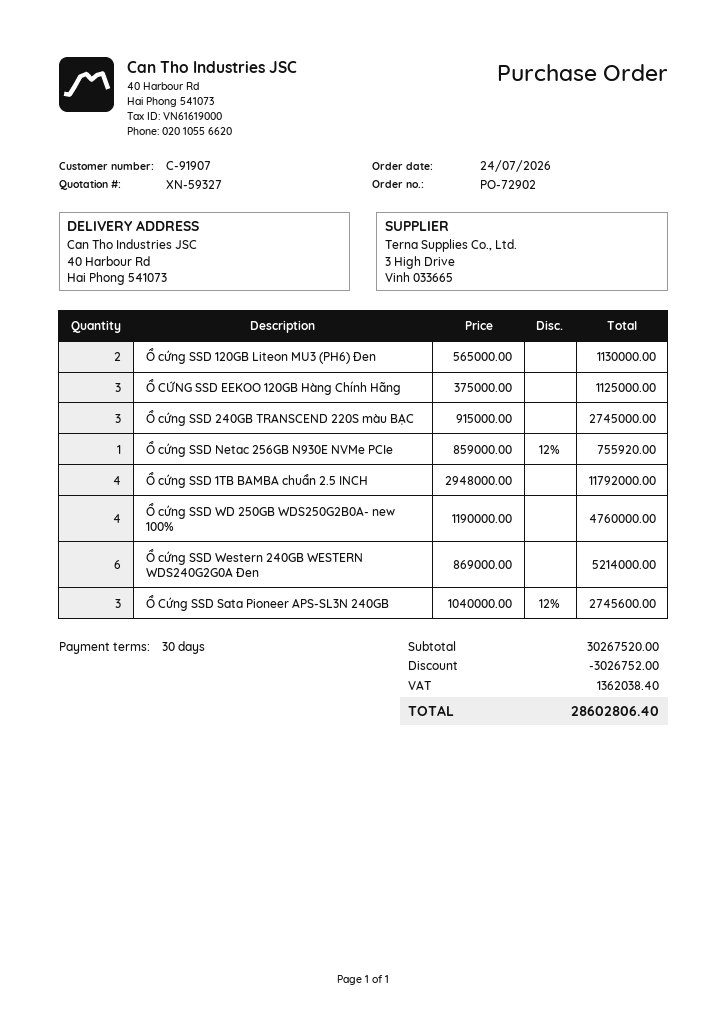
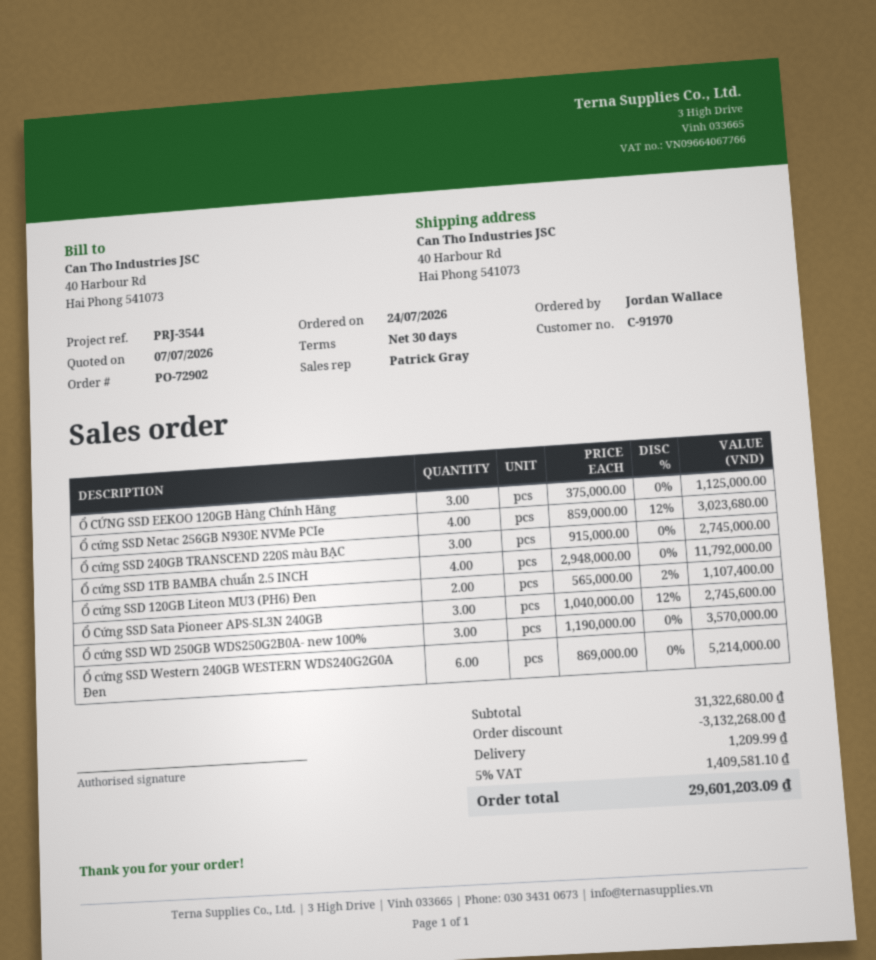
customer number: C-91907 -> C-91970
Ổ cứng SSD 120GB Liteon MU3 (PH6) Đen: 2 x 565000.00 = 1130000.00 -> 2 x 565000.00 - 2% = 1107400.00
Ổ cứng SSD Netac 256GB N930E NVMe PCIe: 1 x 859000.00 - 12% = 755920.00 -> 4 x 859000.00 - 12% = 3023680.00
Ổ cứng SSD WD 250GB WDS250G2B0A- new 100%: 4 x 1190000.00 = 4760000.00 -> 3 x 1190000.00 = 3570000.00
subtotal: 30267520.00 -> 31322680.00
discount: 3026752.00 -> 3132268.00
shipping: none -> 1209.99
tax: 1362038.40 -> 1409581.10
total: 28602806.40 -> 29601203.09

